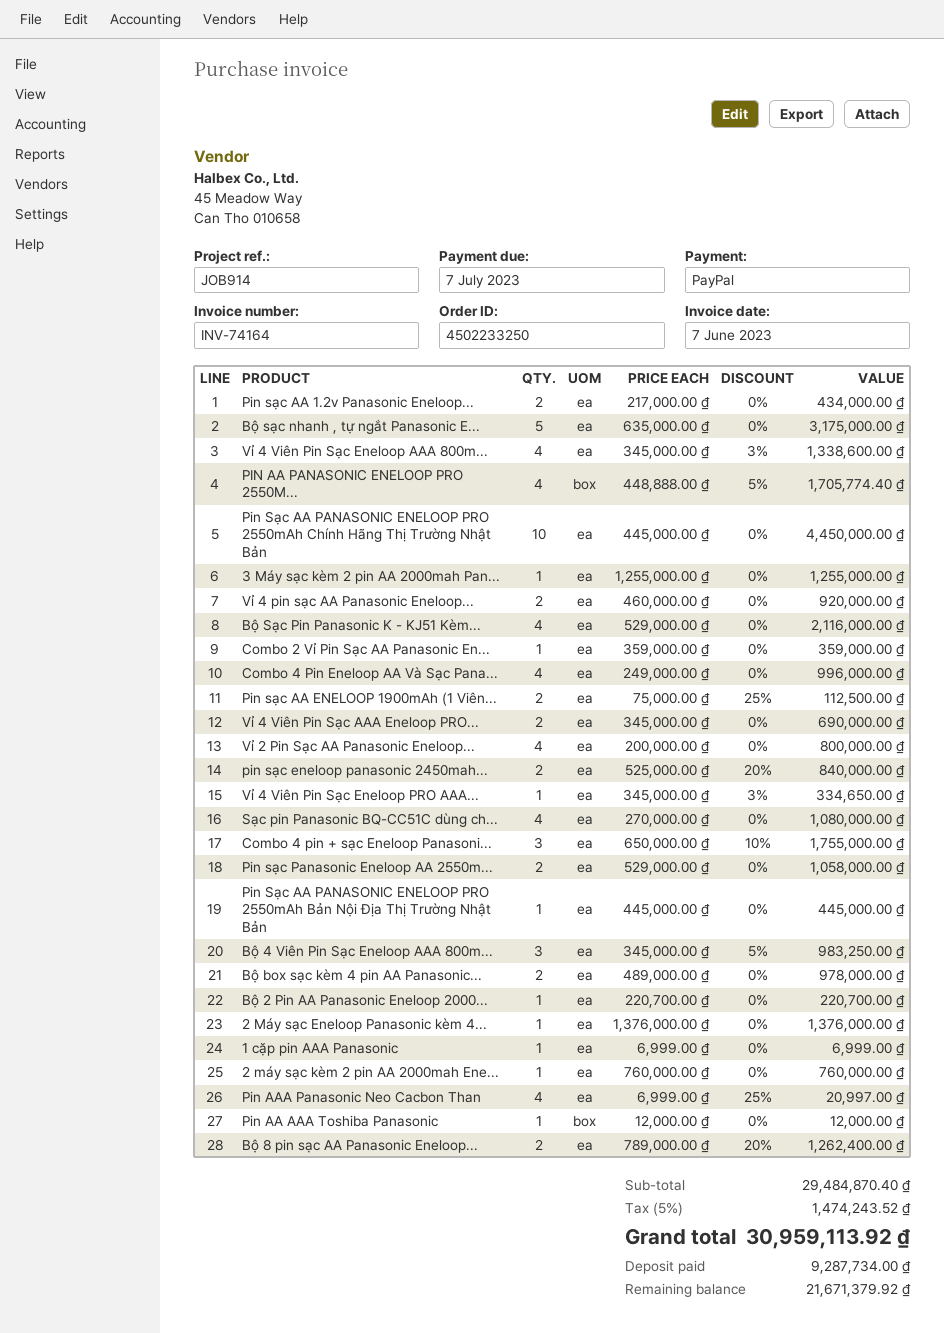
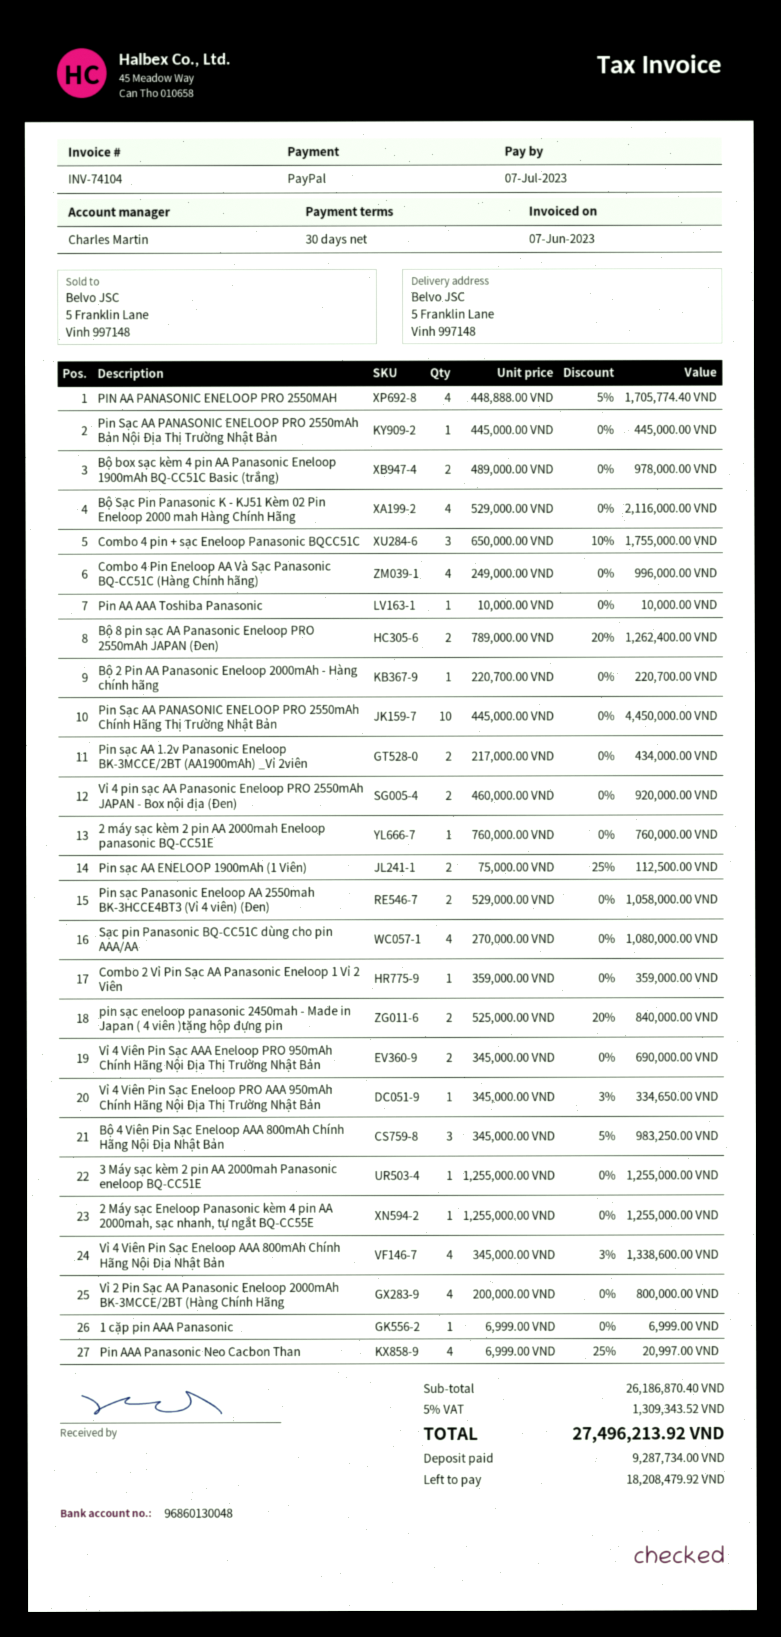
invoice number: INV-74164 -> INV-74104
Bộ sạc nhanh , tự ngắt Panasonic E...: 5 x 635000.00 = 3175000.00 -> none
2 Máy sạc Eneloop Panasonic kèm 4...: 1 x 1376000.00 = 1376000.00 -> 1 x 1255000.00 = 1255000.00
Pin AA AAA Toshiba Panasonic: 1 x 12000.00 = 12000.00 -> 1 x 10000.00 = 10000.00
subtotal: 29484870.40 -> 26186870.40
tax: 5% = 1474243.52 -> 5% = 1309343.52
total: 30959113.92 -> 27496213.92
balance: 21671379.92 -> 18208479.92

